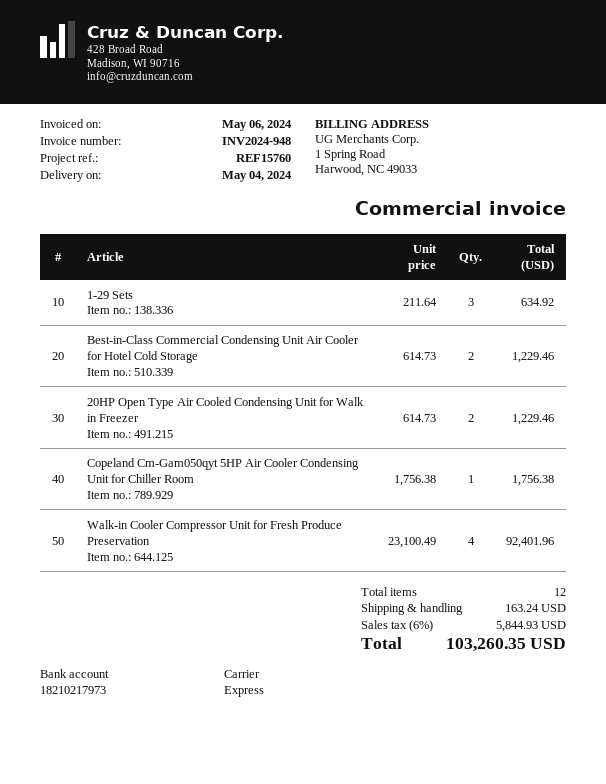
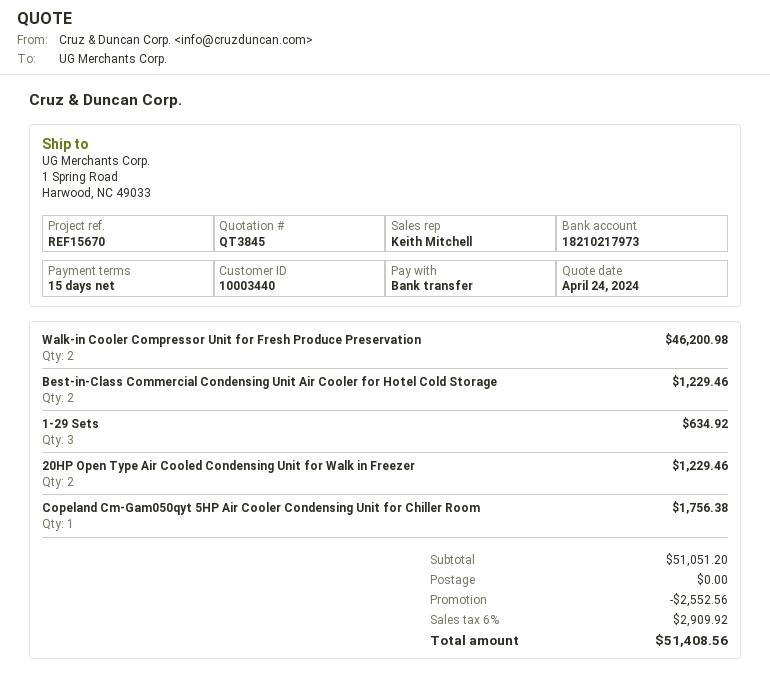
reference: REF15760 -> REF15670
Walk-in Cooler Compressor Unit for Fresh Produce Preservation: 4 for 92401.96 -> 2 for 46200.98
discount: none -> 2552.56
shipping: 163.24 -> 0.00
tax: 6% = 5844.93 -> 6% = 2909.92
total: 103260.35 -> 51408.56

